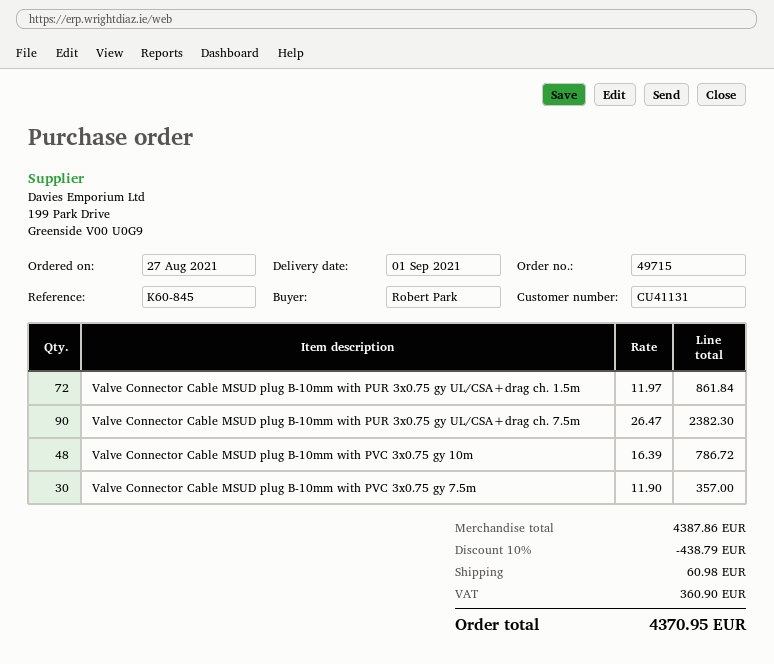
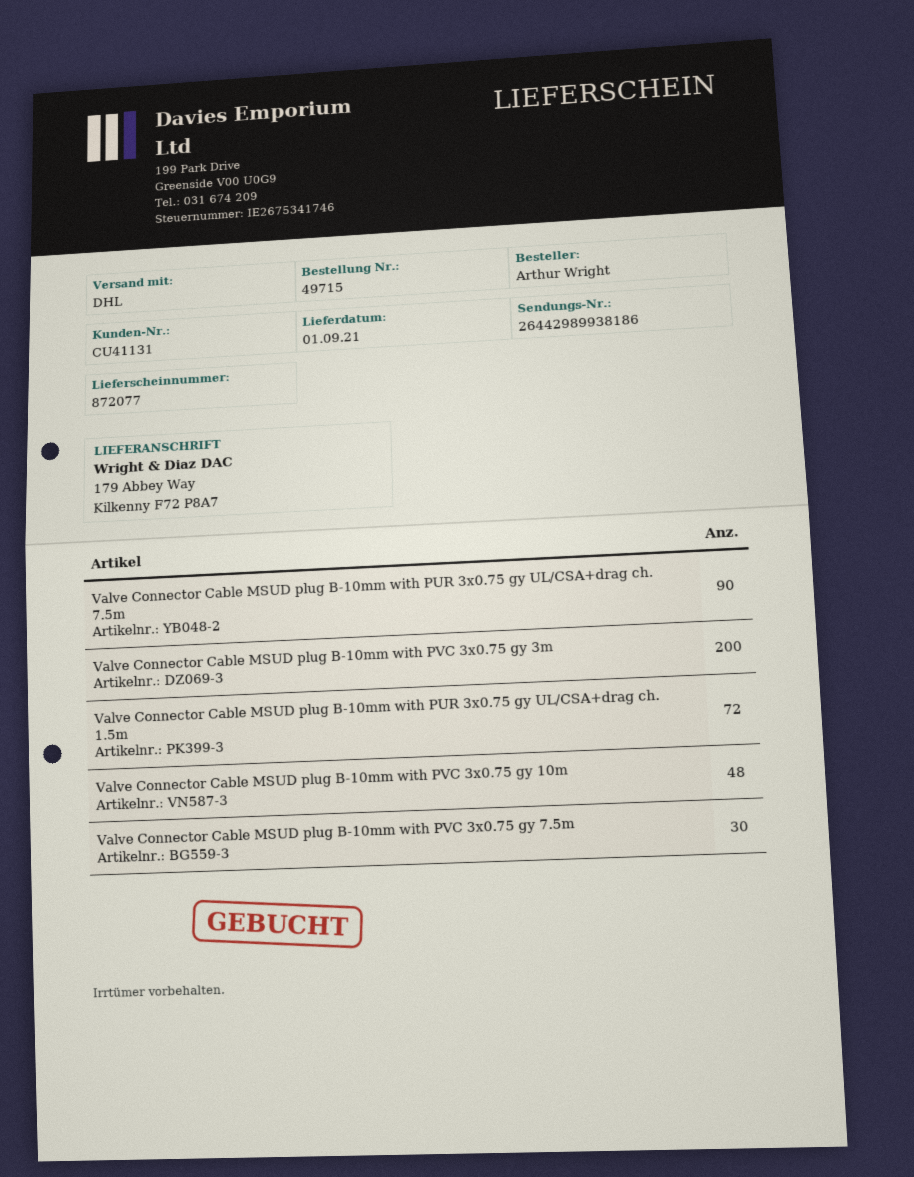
ordered by: Robert Park -> Arthur Wright
Valve Connector Cable MSUD plug B-10mm with PVC 3x0.75 gy 3m: none -> 200

